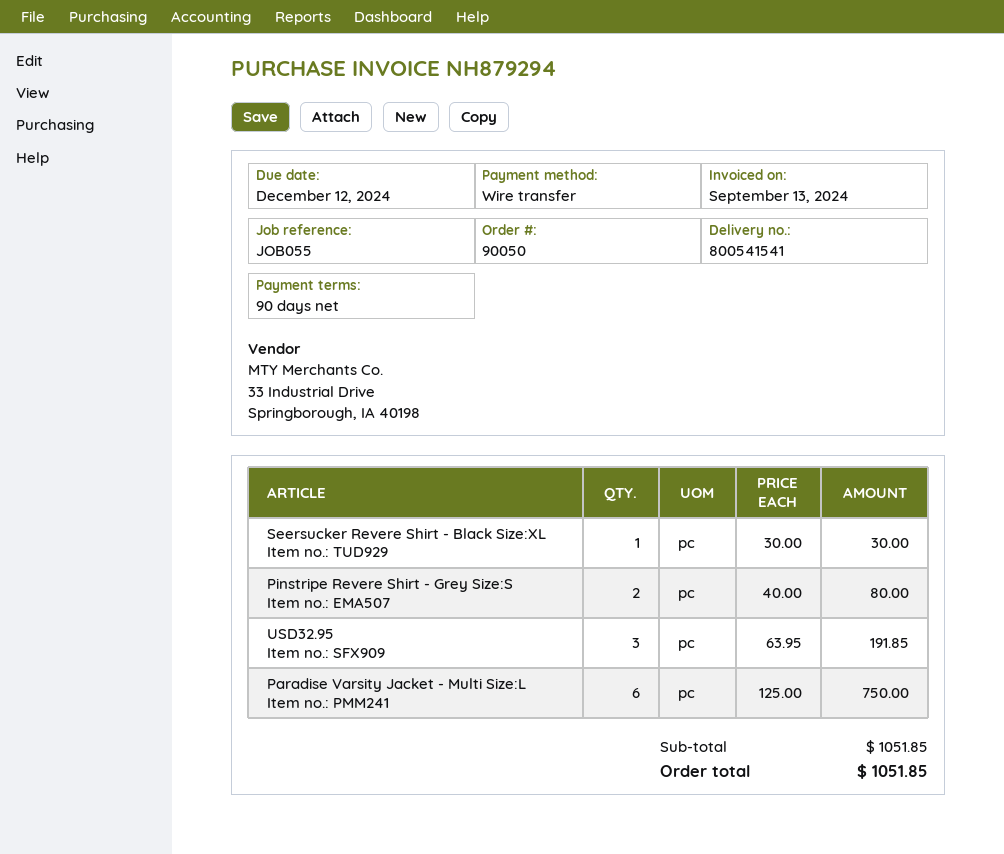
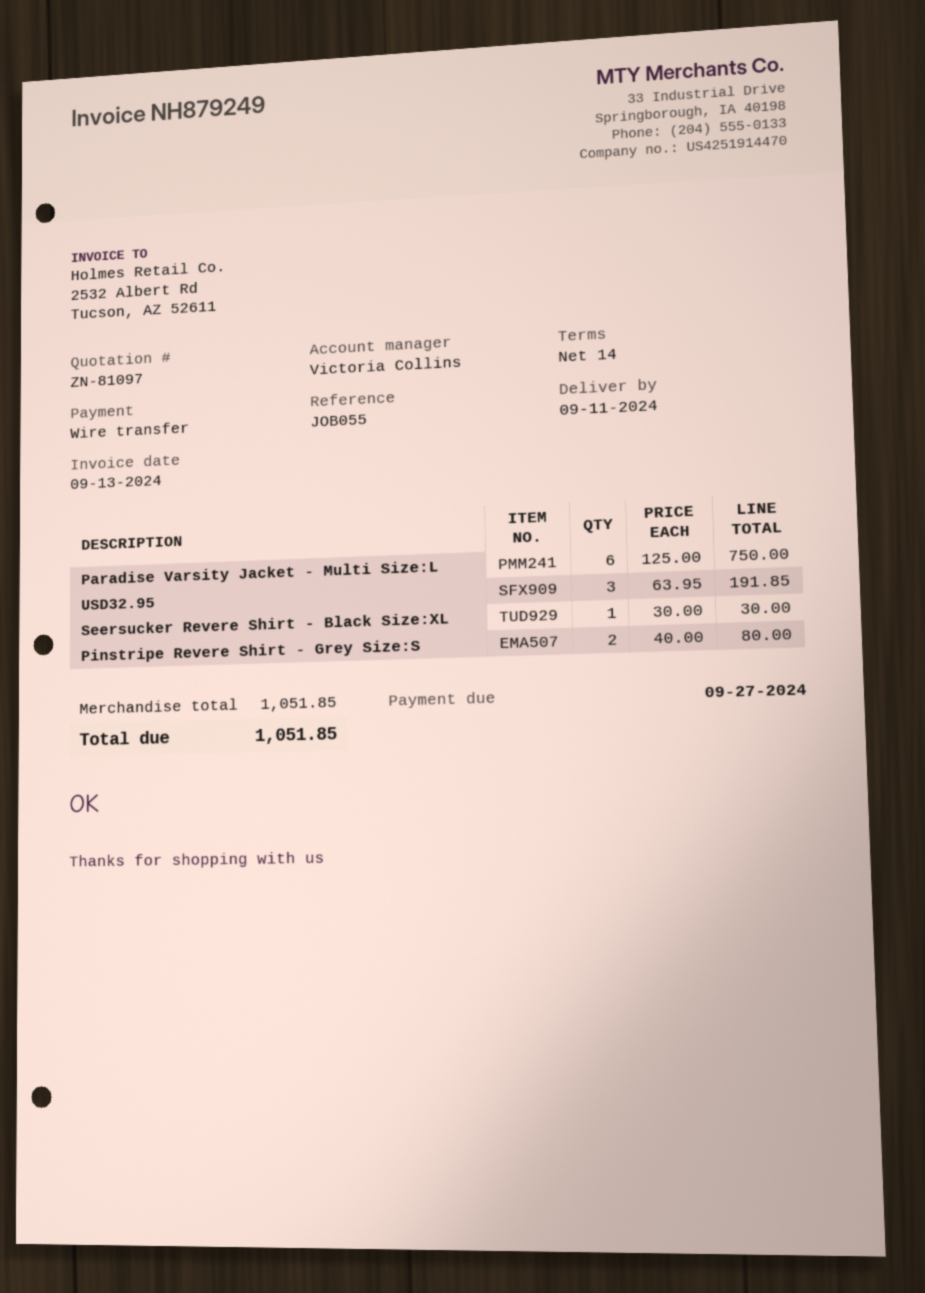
invoice number: NH879294 -> NH879249
payment terms: 90 days -> 14 days
due date: 2024-12-12 -> 2024-09-27

